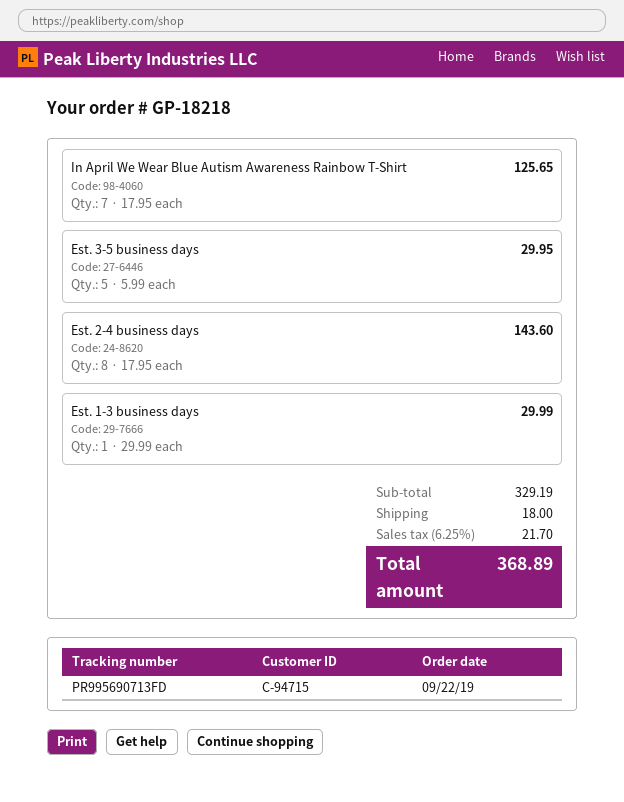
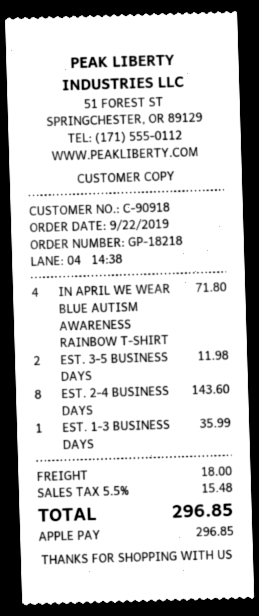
customer number: C-94715 -> C-90918
In April We Wear Blue Autism Awareness Rainbow T-Shirt: 7 for 125.65 -> 4 for 71.80
Est. 3-5 business days: 5 for 29.95 -> 2 for 11.98
Est. 1-3 business days: 1 for 29.99 -> 1 for 35.99
tax: 6.25% = 21.70 -> 5.5% = 15.48
total: 368.89 -> 296.85

